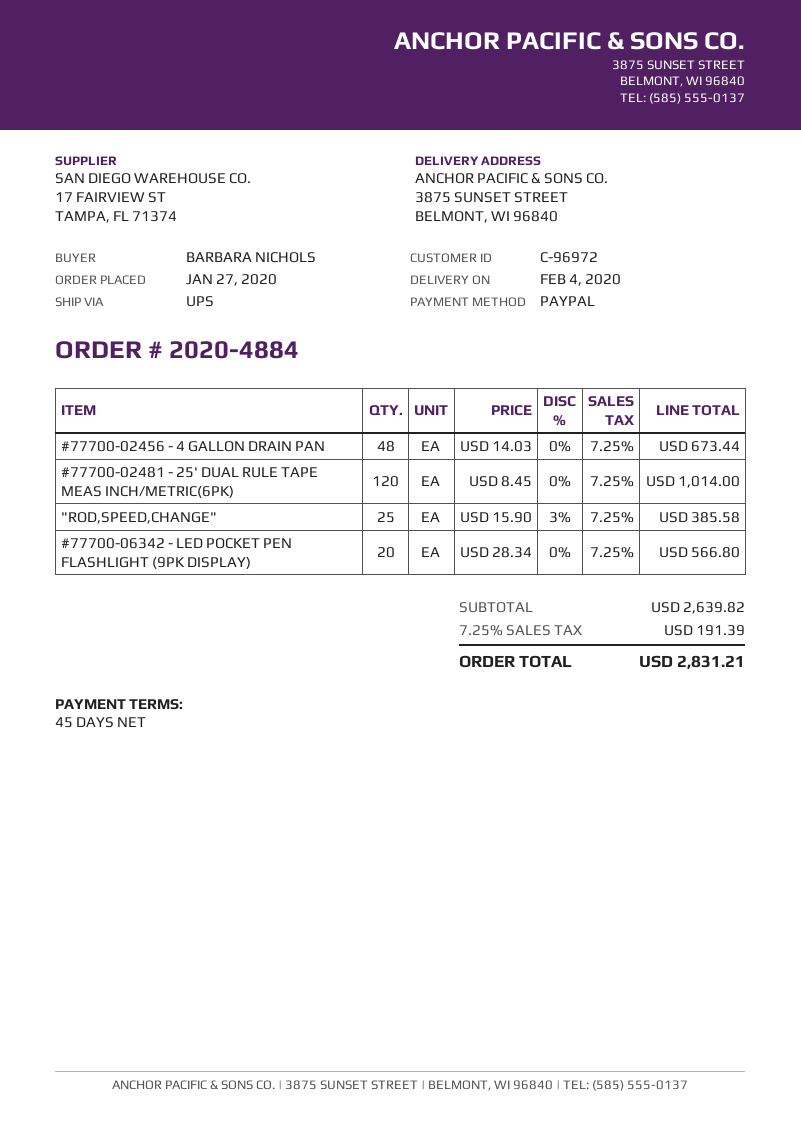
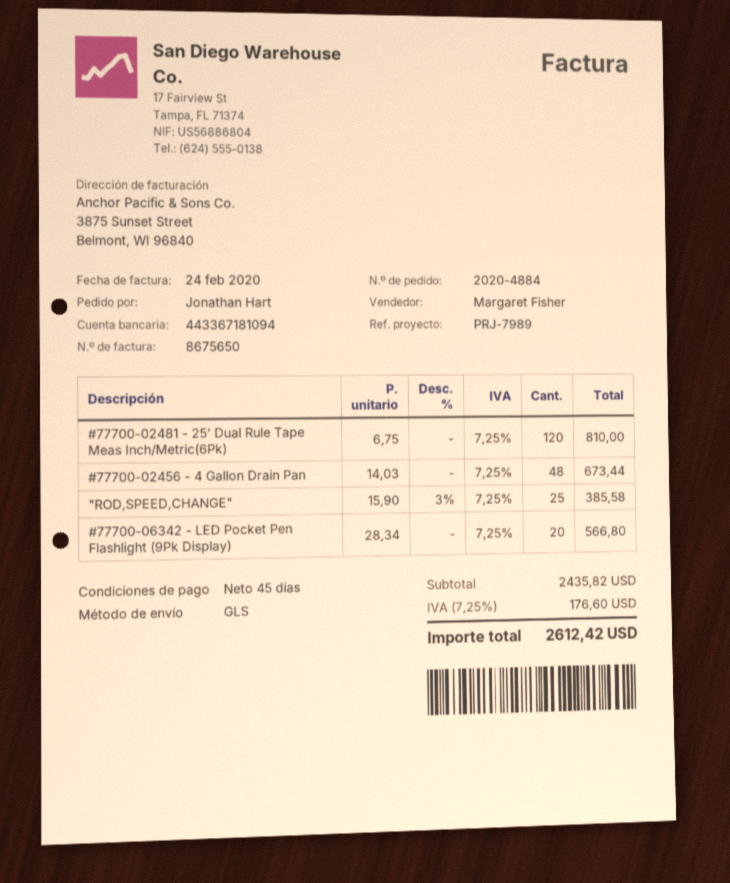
ordered by: BARBARA NICHOLS -> Jonathan Hart
shipping method: UPS -> GLS
#77700-02481 - 25' DUAL RULE TAPE MEAS INCH/METRIC(6PK): 120 x 8.45 = 1014.00 -> 120 x 6.75 = 810.00
subtotal: 2639.82 -> 2435.82
tax: 7.25% = 191.39 -> 7.25% = 176.60
total: 2831.21 -> 2612.42

